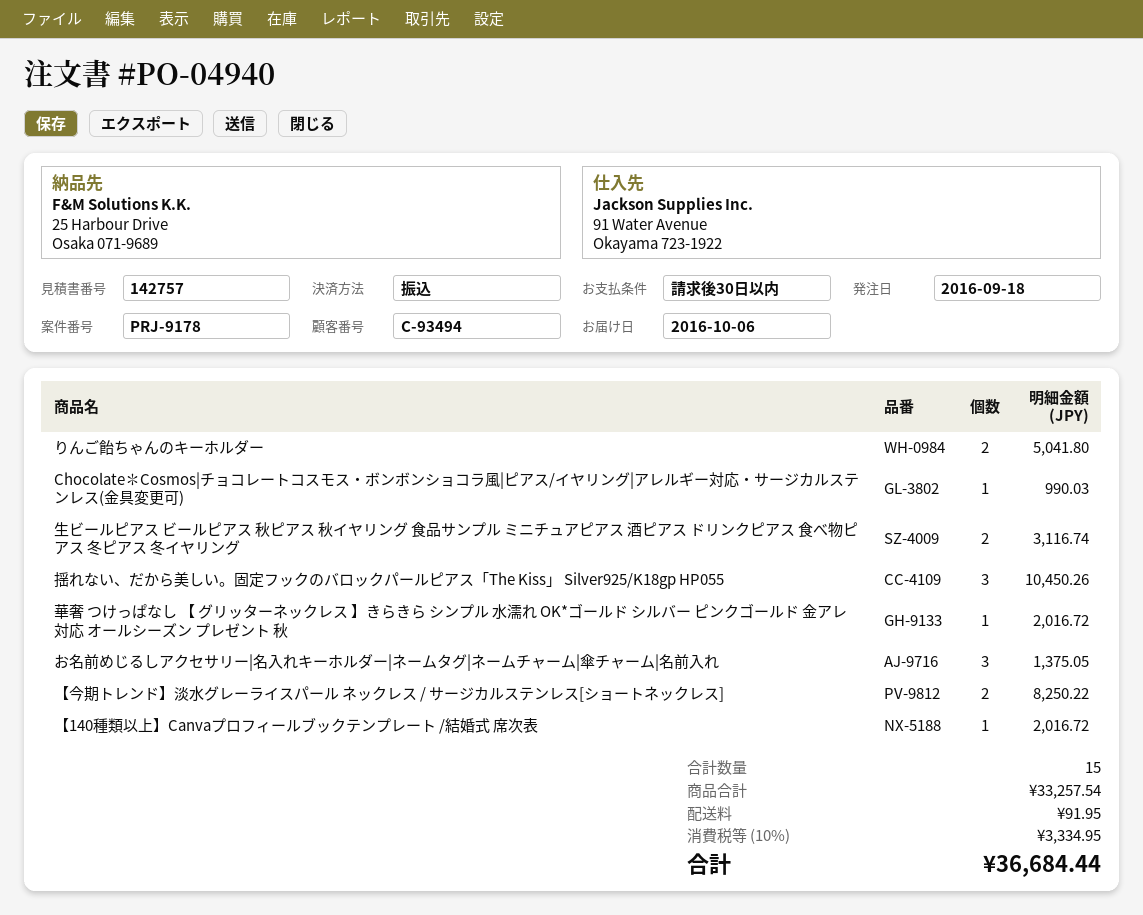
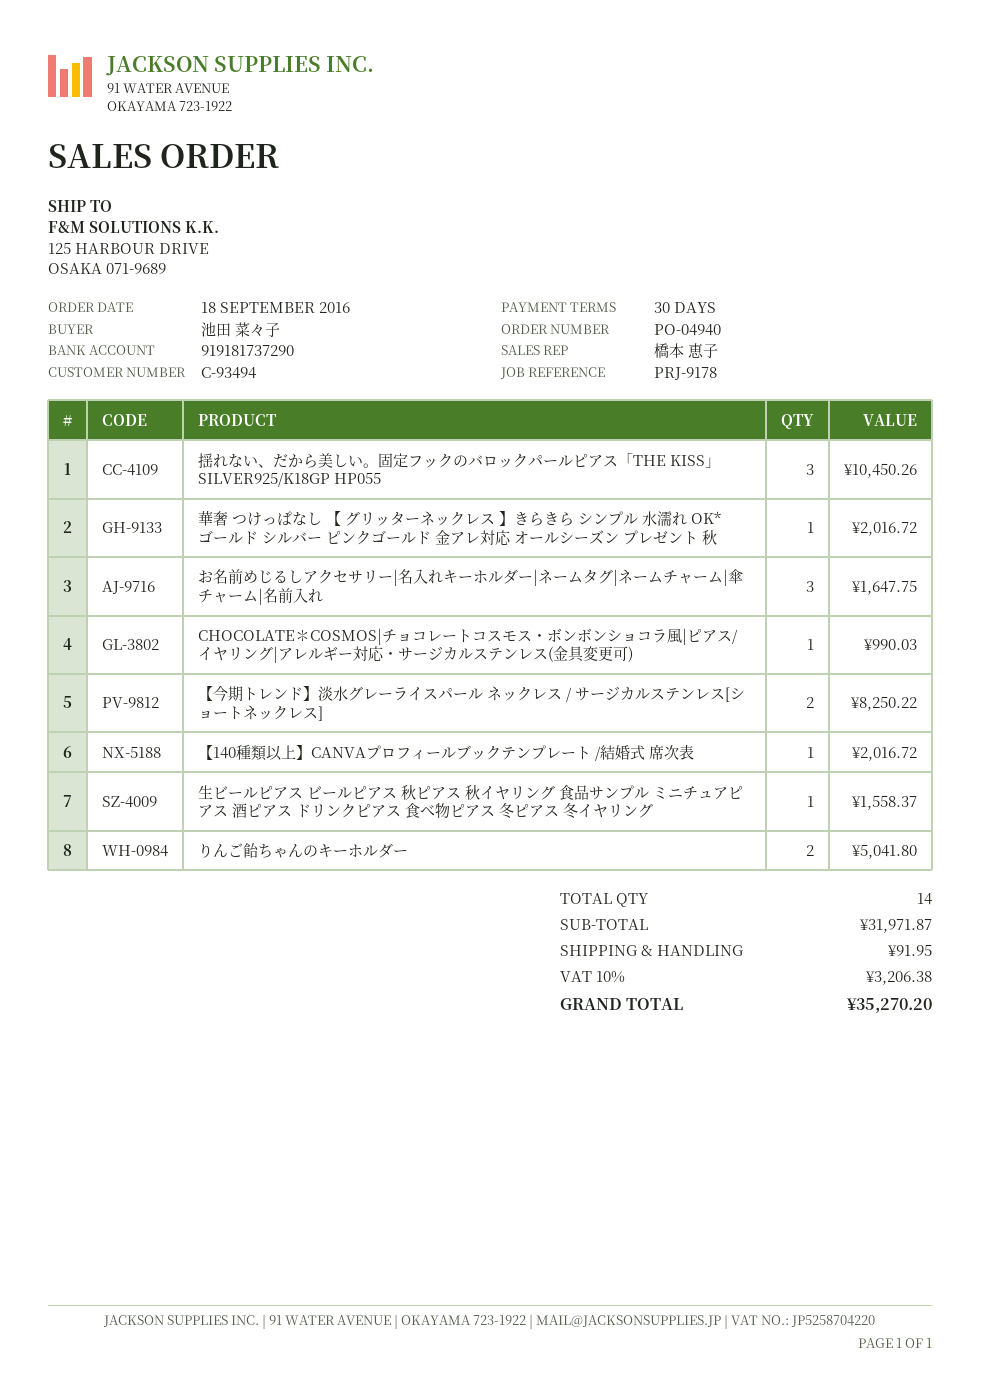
ship to: 25 Harbour Drive, Osaka 071-9689 -> 125 HARBOUR DRIVE, OSAKA 071-9689
生ビールピアス ビールピアス 秋ピアス 秋イヤリング 食品サンプル ミニチュアピアス 酒ピアス ドリンクピアス 食べ物ピアス 冬ピアス 冬イヤリング: 2 for 3116.74 -> 1 for 1558.37
お名前めじるしアクセサリー|名入れキーホルダー|ネームタグ|ネームチャーム|傘チャーム|名前入れ: 3 for 1375.05 -> 3 for 1647.75
total quantity: 15 -> 14
subtotal: 33257.54 -> 31971.87
tax: 10% = 3334.95 -> 10% = 3206.38
total: 36684.44 -> 35270.20

